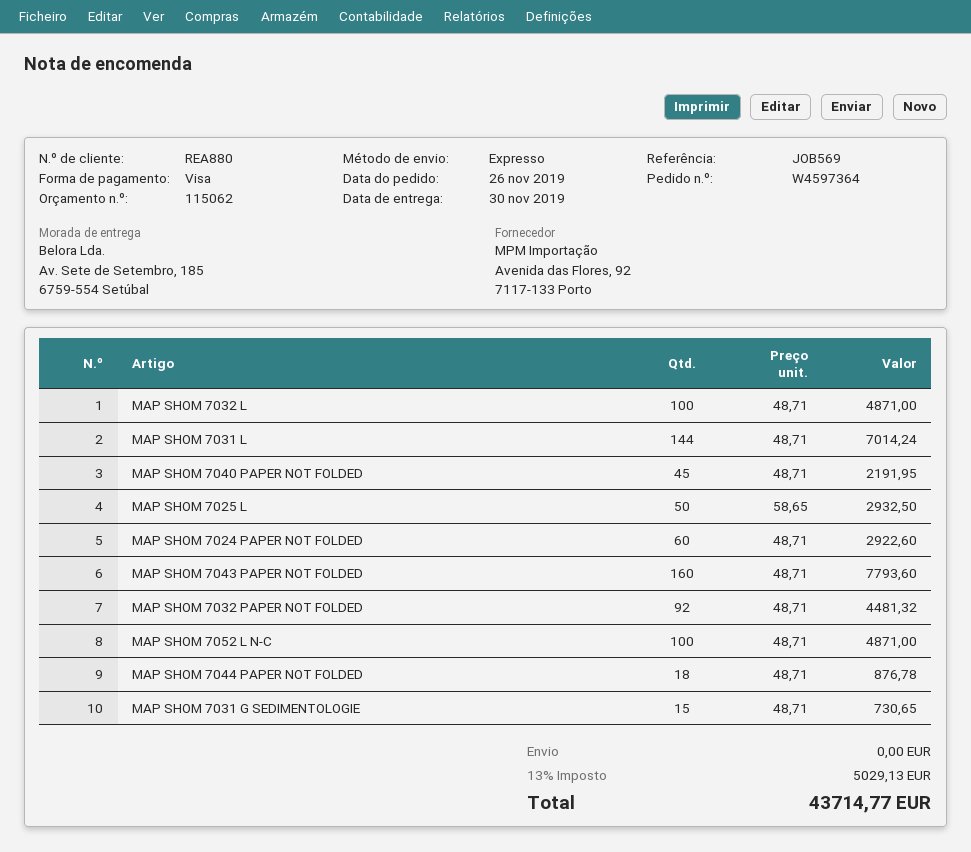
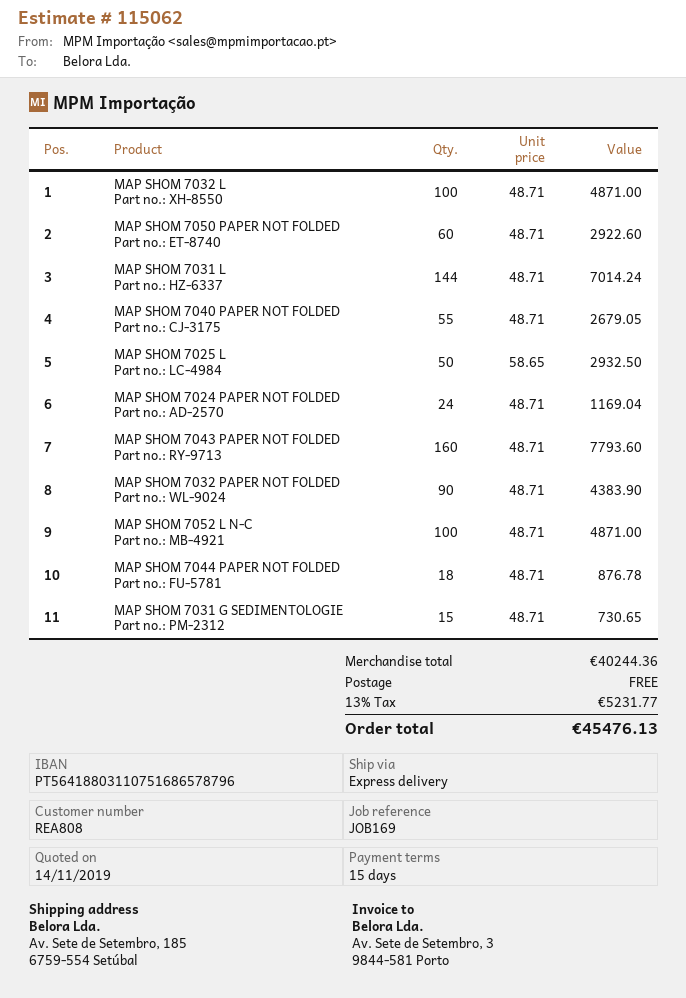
customer number: REA880 -> REA808
reference: JOB569 -> JOB169
MAP SHOM 7040 PAPER NOT FOLDED: 45 x 48.71 = 2191.95 -> 55 x 48.71 = 2679.05
MAP SHOM 7024 PAPER NOT FOLDED: 60 x 48.71 = 2922.60 -> 24 x 48.71 = 1169.04
MAP SHOM 7032 PAPER NOT FOLDED: 92 x 48.71 = 4481.32 -> 90 x 48.71 = 4383.90
MAP SHOM 7050 PAPER NOT FOLDED: none -> 60 x 48.71 = 2922.60
tax: 13% = 5029.13 -> 13% = 5231.77
total: 43714.77 -> 45476.13

